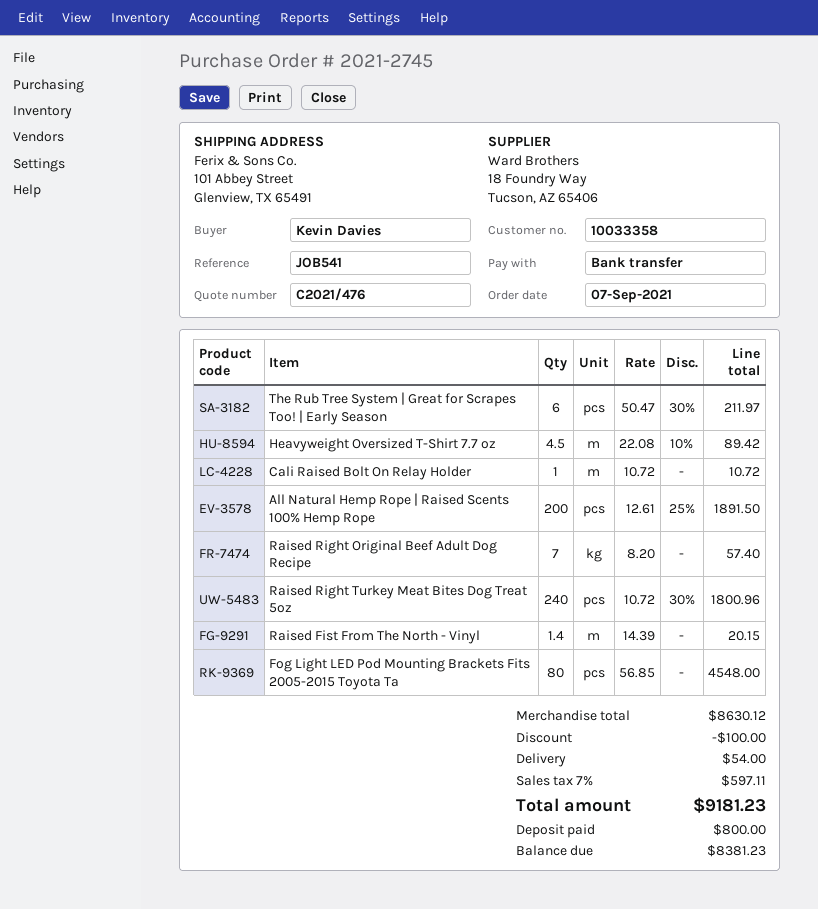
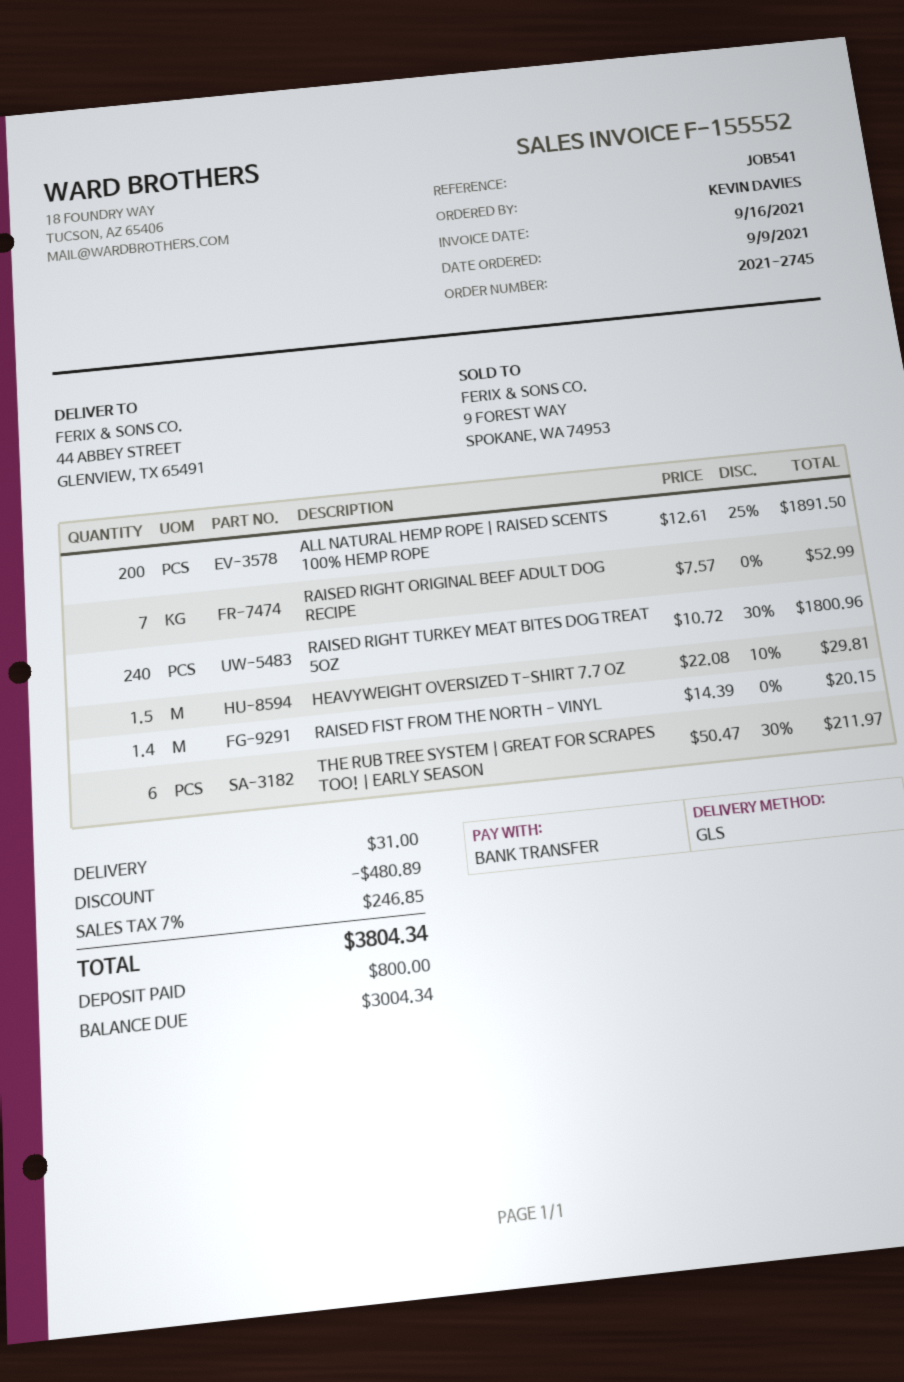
order date: 2021-09-07 -> 2021-09-09
ship to: 101 Abbey Street, Glenview, TX 65491 -> 44 ABBEY STREET, GLENVIEW, TX 65491
Heavyweight Oversized T-Shirt 7.7 oz: 4.5 x 22.08 - 10% = 89.42 -> 1.5 x 22.08 - 10% = 29.81
Cali Raised Bolt On Relay Holder: 1 x 10.72 = 10.72 -> none
Raised Right Original Beef Adult Dog Recipe: 7 x 8.20 = 57.40 -> 7 x 7.57 = 52.99
Fog Light LED Pod Mounting Brackets Fits 2005-2015 Toyota Ta: 80 x 56.85 = 4548.00 -> none
discount: 100.00 -> 480.89
shipping: 54.00 -> 31.00
tax: 7% = 597.11 -> 7% = 246.85
total: 9181.23 -> 3804.34
balance: 8381.23 -> 3004.34

